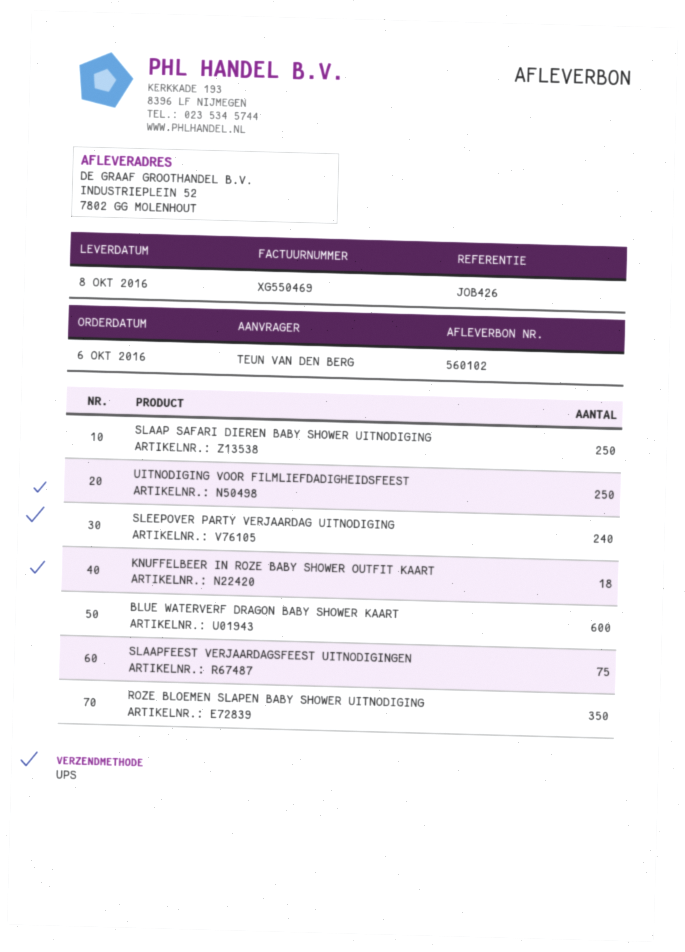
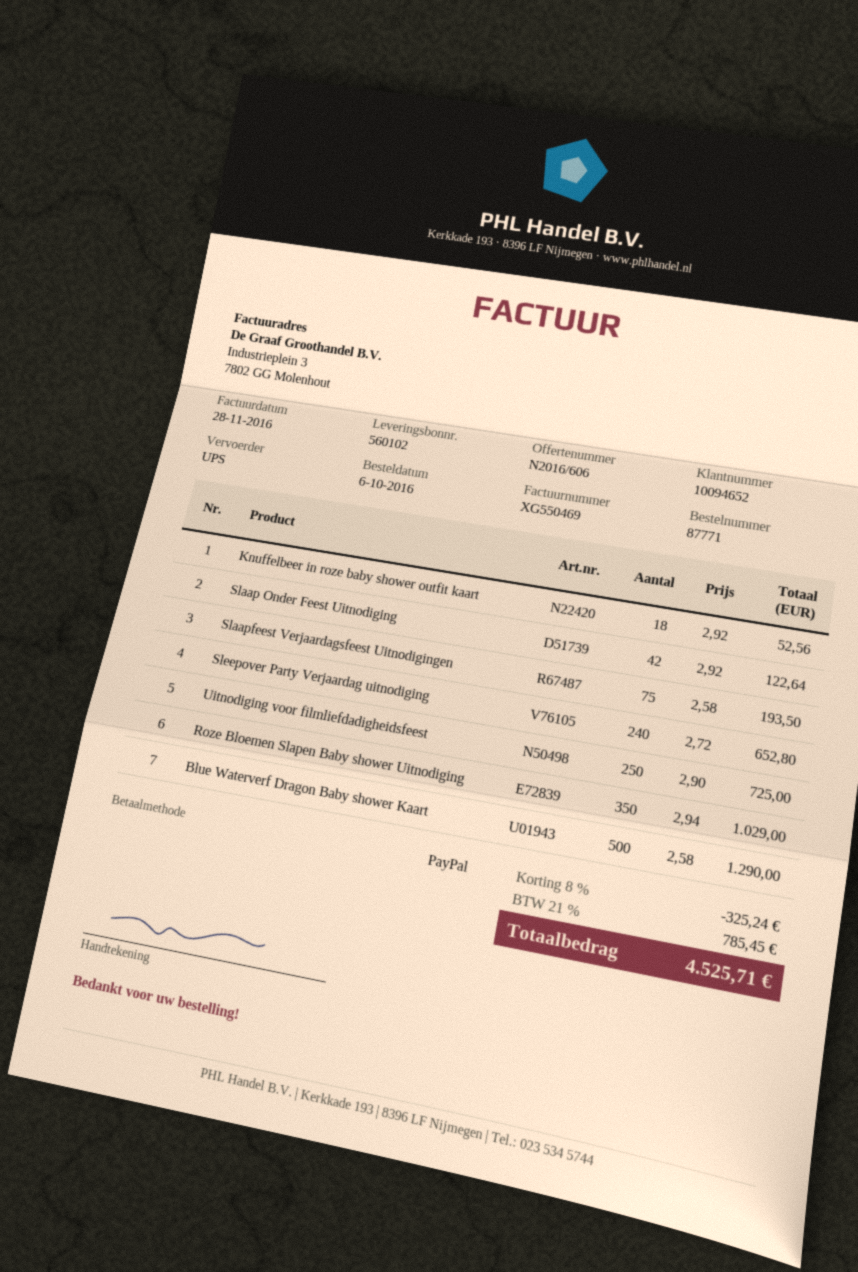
SLAAP SAFARI DIEREN BABY SHOWER UITNODIGING: 250 -> none
BLUE WATERVERF DRAGON BABY SHOWER KAART: 600 -> 500
Slaap Onder Feest Uitnodiging: none -> 42

